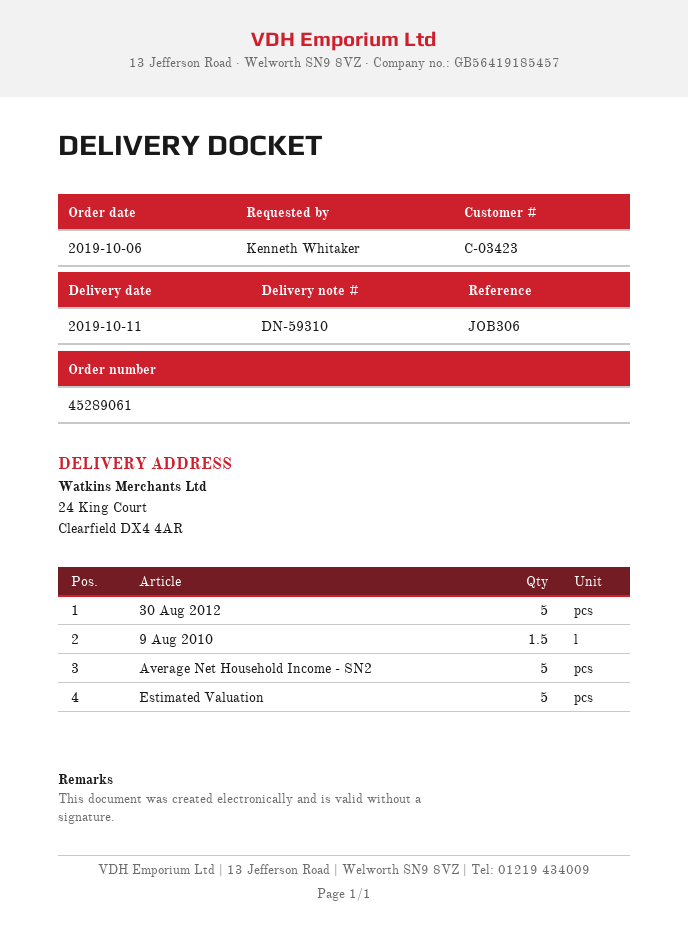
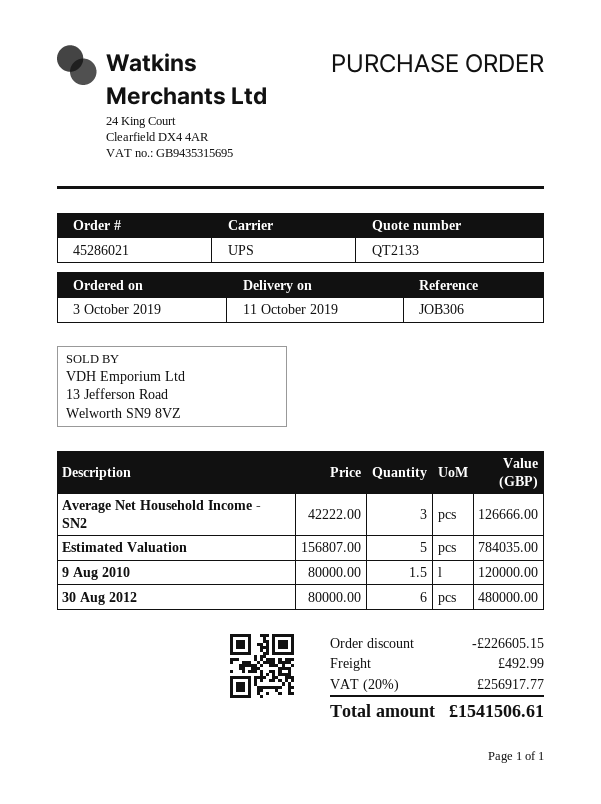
order number: 45289061 -> 45286021
order date: 2019-10-06 -> 2019-10-03
30 Aug 2012: 5 -> 6
Average Net Household Income - SN2: 5 -> 3

